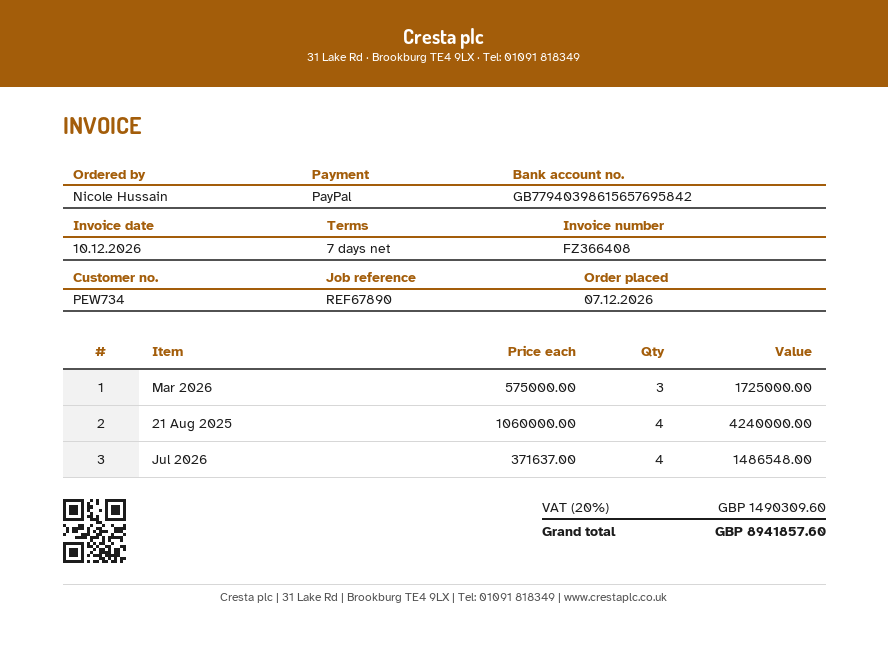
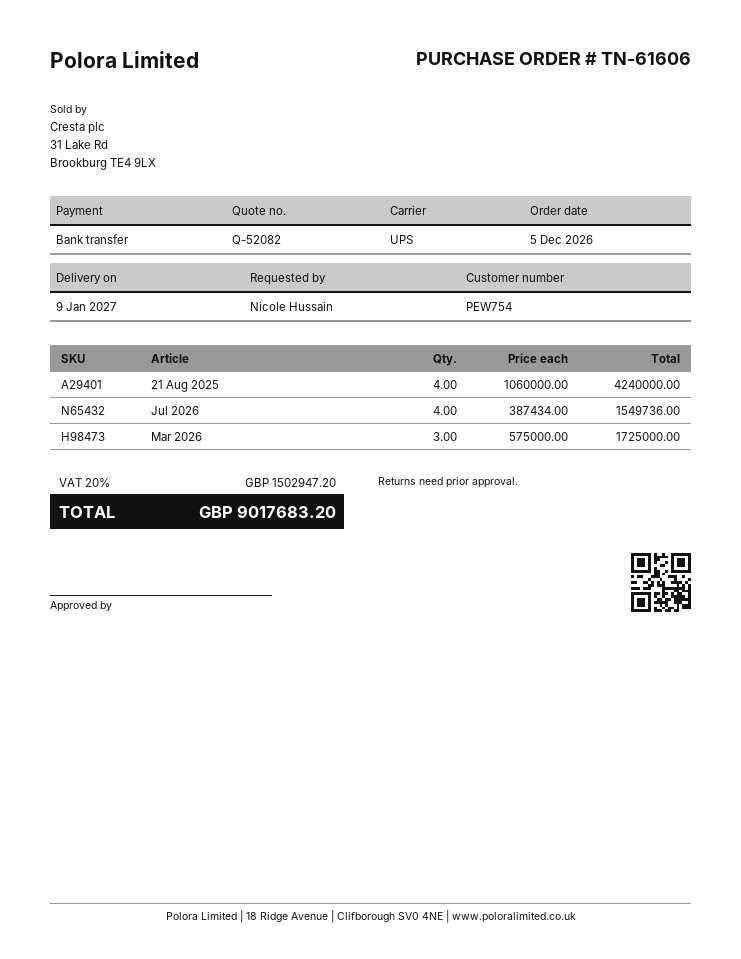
order date: 2026-12-07 -> 2026-12-05
customer number: PEW734 -> PEW754
payment method: PayPal -> bank transfer
Jul 2026: 4 x 371637.00 = 1486548.00 -> 4 x 387434.00 = 1549736.00
tax: 20% = 1490309.60 -> 20% = 1502947.20
total: 8941857.60 -> 9017683.20

